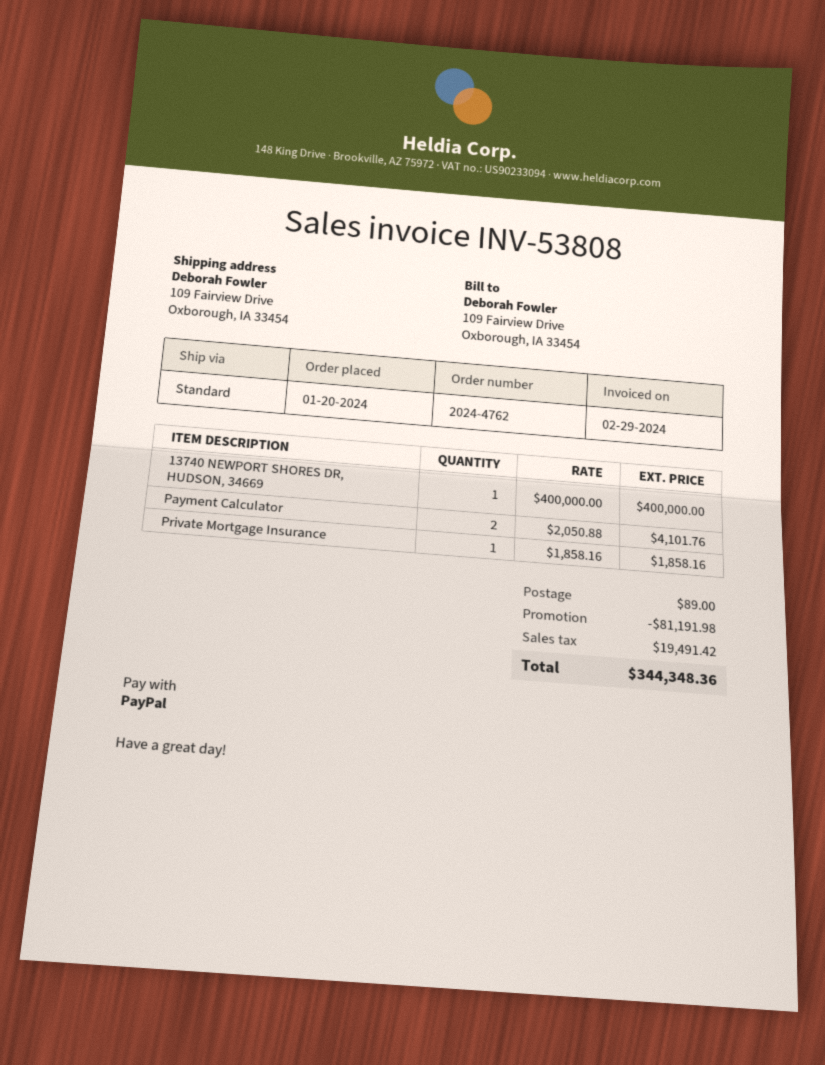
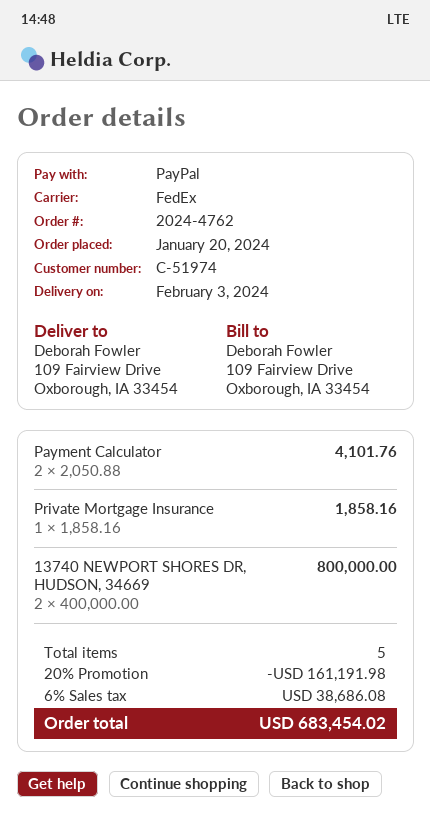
shipping method: standard -> FedEx
13740 NEWPORT SHORES DR, HUDSON, 34669: 1 x 400000.00 = 400000.00 -> 2 x 400000.00 = 800000.00
discount: 81191.98 -> 161191.98
shipping: 89.00 -> none
tax: 19491.42 -> 38686.08
total: 344348.36 -> 683454.02

